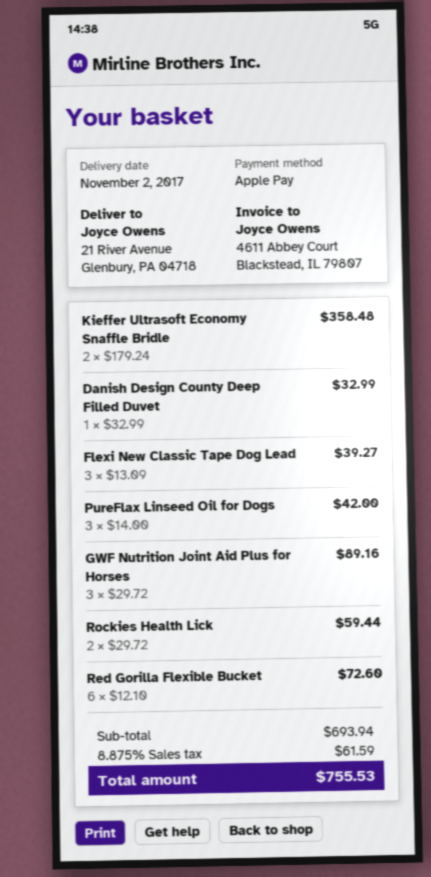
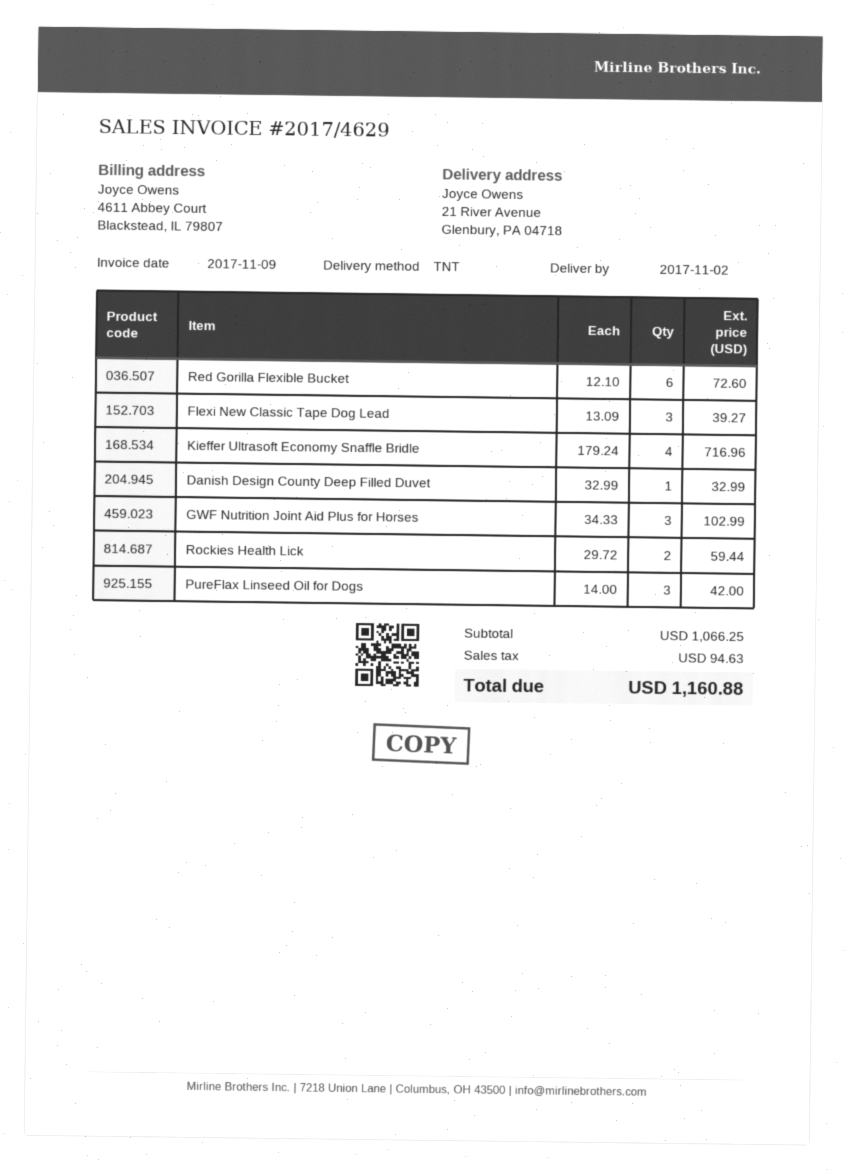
Kieffer Ultrasoft Economy Snaffle Bridle: 2 x 179.24 = 358.48 -> 4 x 179.24 = 716.96
GWF Nutrition Joint Aid Plus for Horses: 3 x 29.72 = 89.16 -> 3 x 34.33 = 102.99
subtotal: 693.94 -> 1066.25
tax: 61.59 -> 94.63
total: 755.53 -> 1160.88

